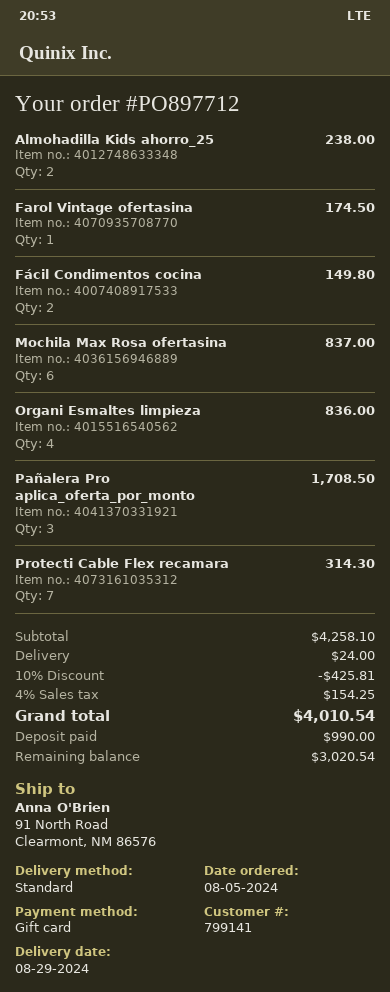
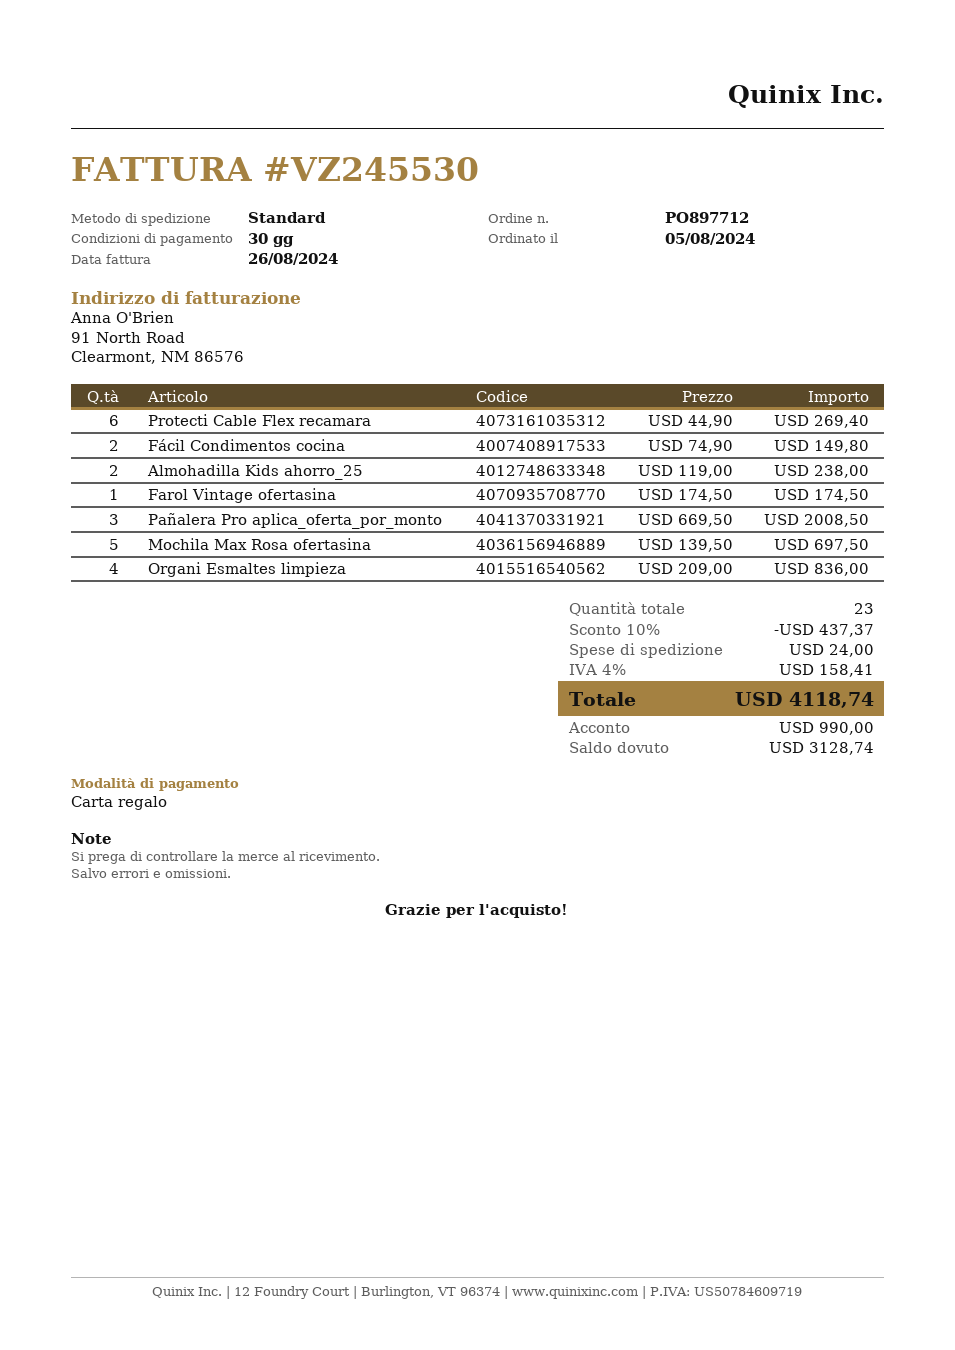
Mochila Max Rosa ofertasina: 6 for 837.00 -> 5 for 697.50
Pañalera Pro aplica_oferta_por_monto: 3 for 1708.50 -> 3 for 2008.50
Protecti Cable Flex recamara: 7 for 314.30 -> 6 for 269.40
discount: 10% = 425.81 -> 10% = 437.37
tax: 4% = 154.25 -> 4% = 158.41
total: 4010.54 -> 4118.74
balance: 3020.54 -> 3128.74

